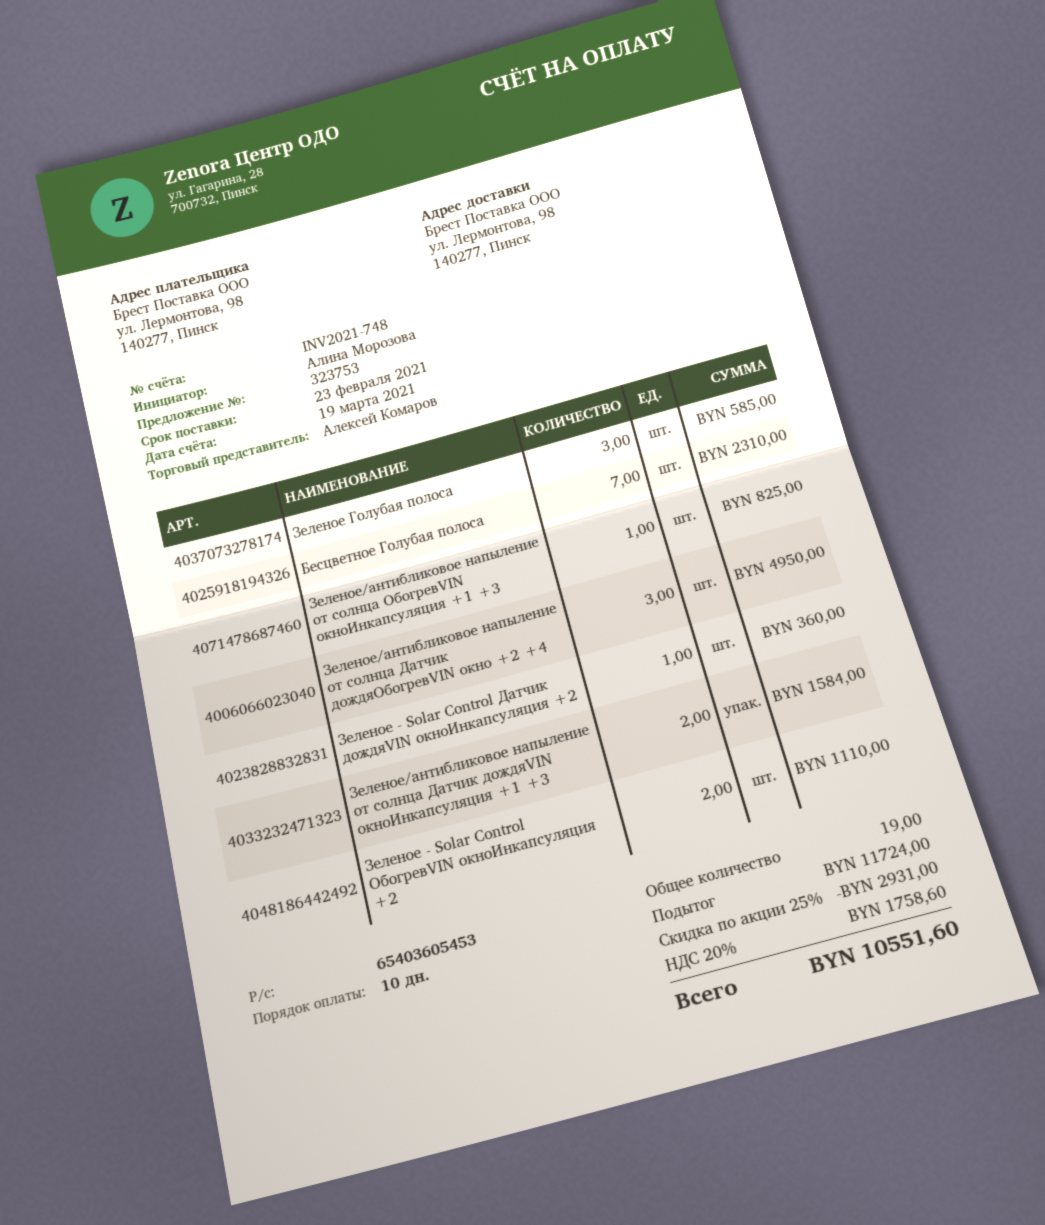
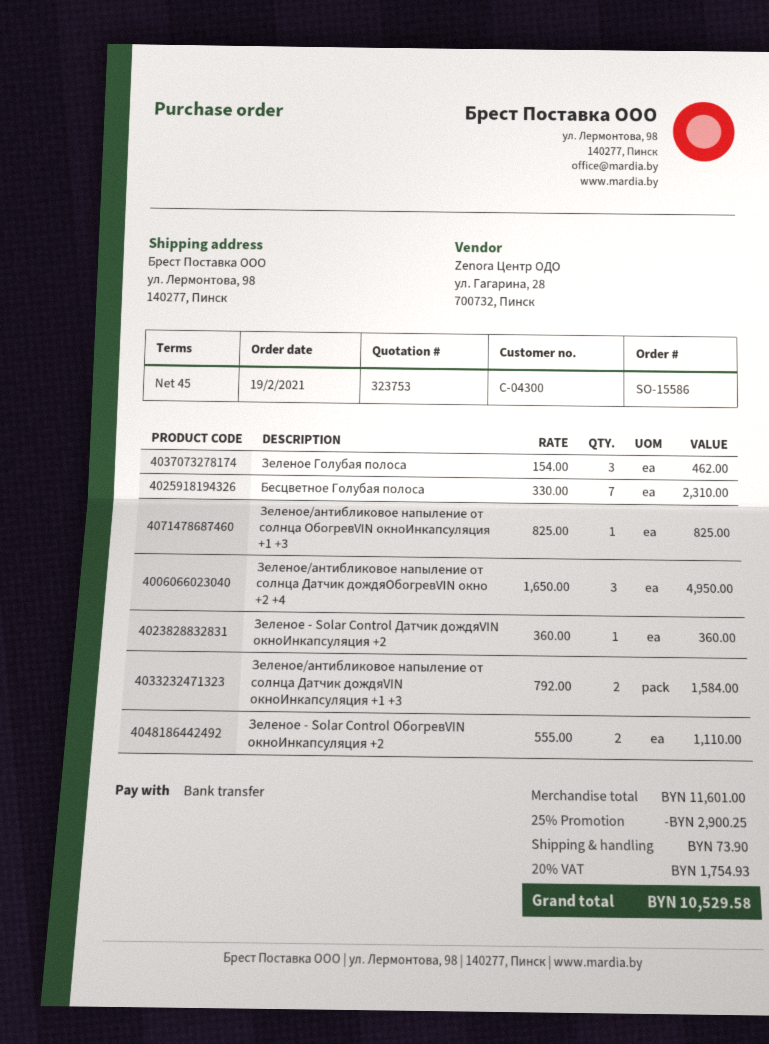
payment terms: 10 days -> 45 days
Зеленое Голубая полоса: 3 for 585.00 -> 3 for 462.00
subtotal: 11724.00 -> 11601.00
discount: 25% = 2931.00 -> 25% = 2900.25
shipping: none -> 73.90
tax: 20% = 1758.60 -> 20% = 1754.93
total: 10551.60 -> 10529.58

